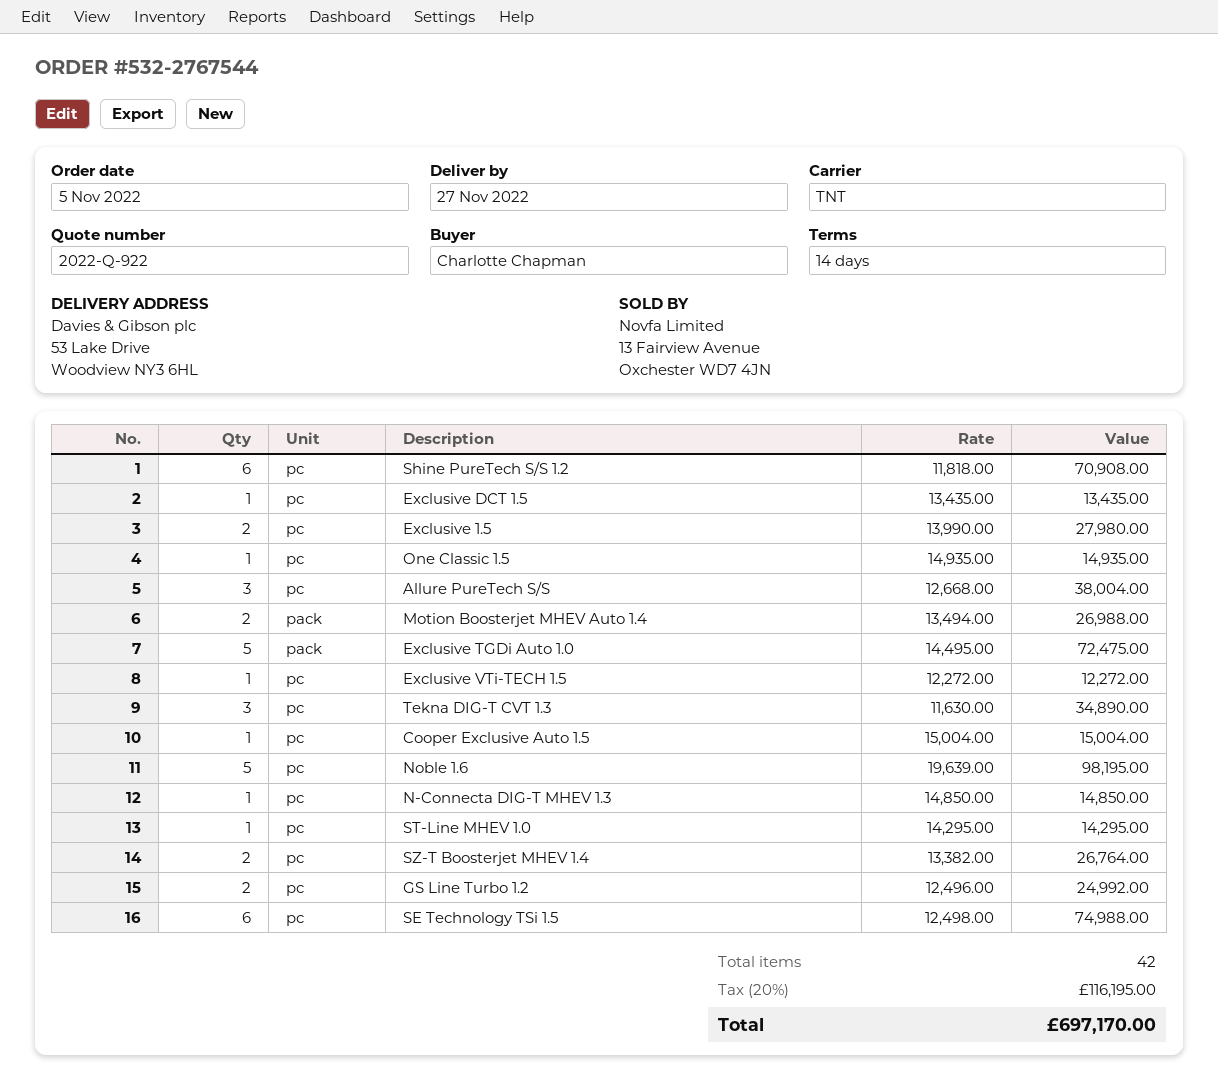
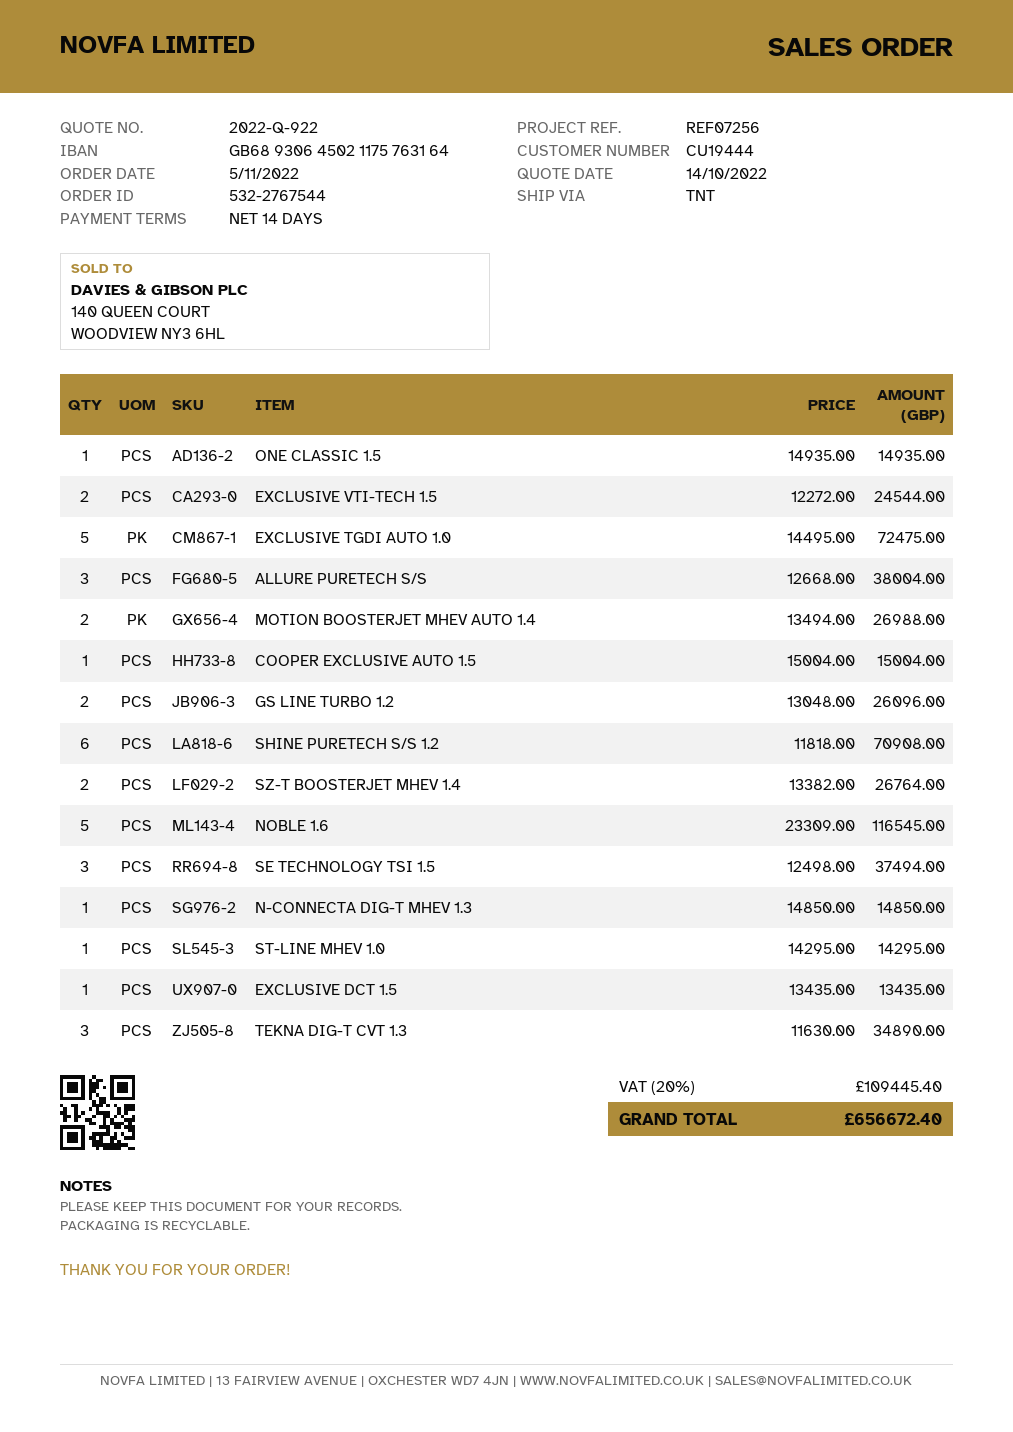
Exclusive 1.5: 2 x 13990.00 = 27980.00 -> none
Exclusive VTi-TECH 1.5: 1 x 12272.00 = 12272.00 -> 2 x 12272.00 = 24544.00
Noble 1.6: 5 x 19639.00 = 98195.00 -> 5 x 23309.00 = 116545.00
GS Line Turbo 1.2: 2 x 12496.00 = 24992.00 -> 2 x 13048.00 = 26096.00
SE Technology TSi 1.5: 6 x 12498.00 = 74988.00 -> 3 x 12498.00 = 37494.00
tax: 20% = 116195.00 -> 20% = 109445.40
total: 697170.00 -> 656672.40

